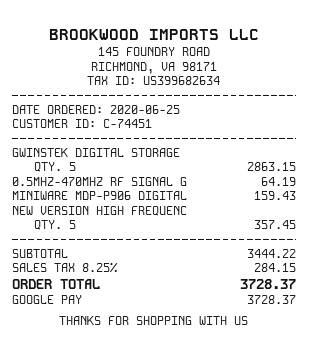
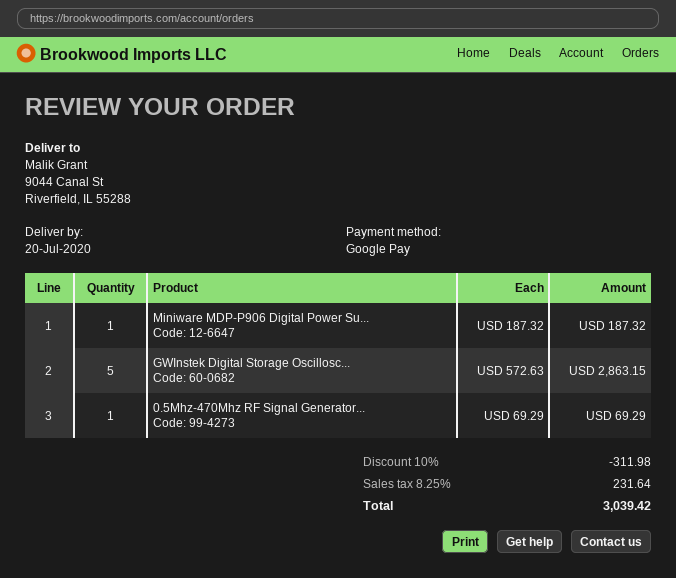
0.5MHZ-470MHZ RF SIGNAL G: 1 for 64.19 -> 1 for 69.29
MINIWARE MDP-P906 DIGITAL: 1 for 159.43 -> 1 for 187.32
NEW VERSION HIGH FREQUENC: 5 for 357.45 -> none
discount: none -> 10% = 311.98
tax: 8.25% = 284.15 -> 8.25% = 231.64
total: 3728.37 -> 3039.42

